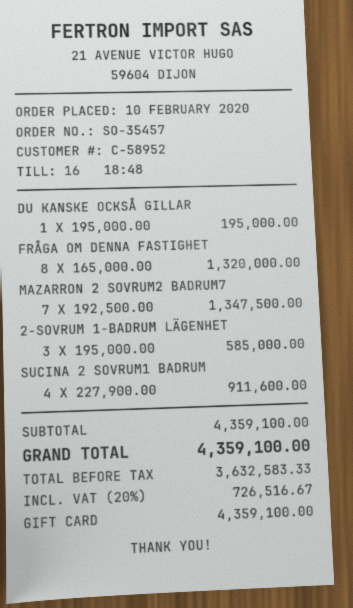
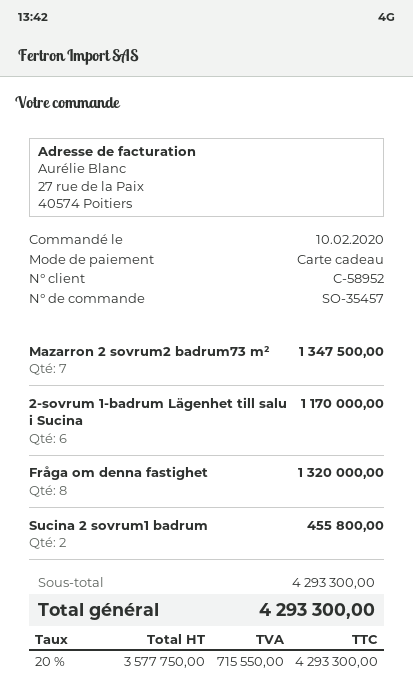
DU KANSKE OCKSÅ GILLAR: 1 for 195000.00 -> none
2-SOVRUM 1-BADRUM LÄGENHET: 3 for 585000.00 -> 6 for 1170000.00
SUCINA 2 SOVRUM1 BADRUM: 4 for 911600.00 -> 2 for 455800.00
subtotal: 4359100.00 -> 4293300.00
net: 3632583.33 -> 3577750.00
tax: 20% = 726516.67 -> 20% = 715550.00
total: 4359100.00 -> 4293300.00

